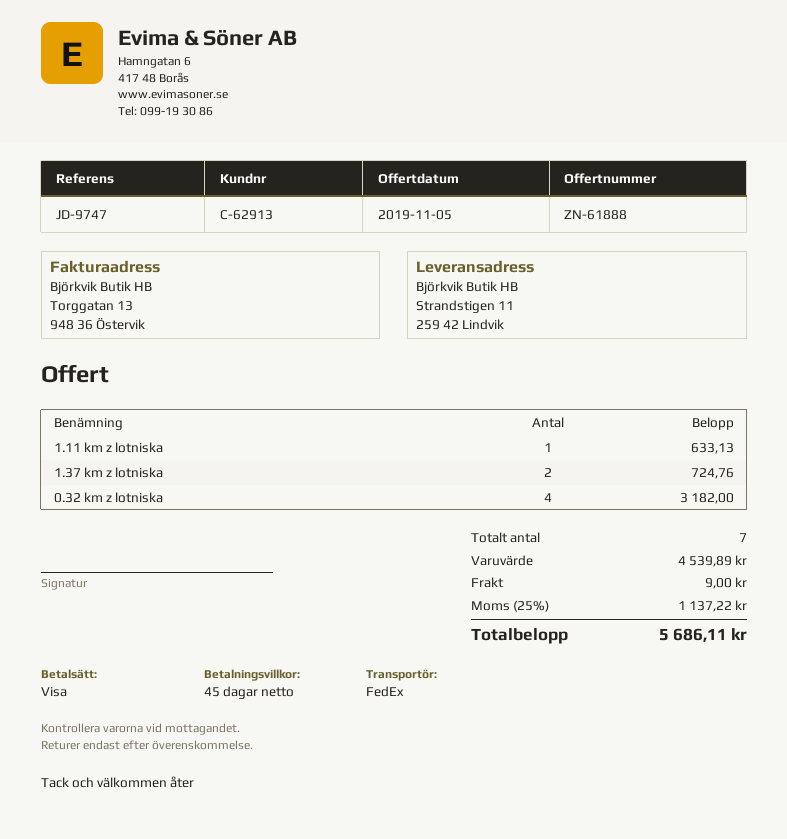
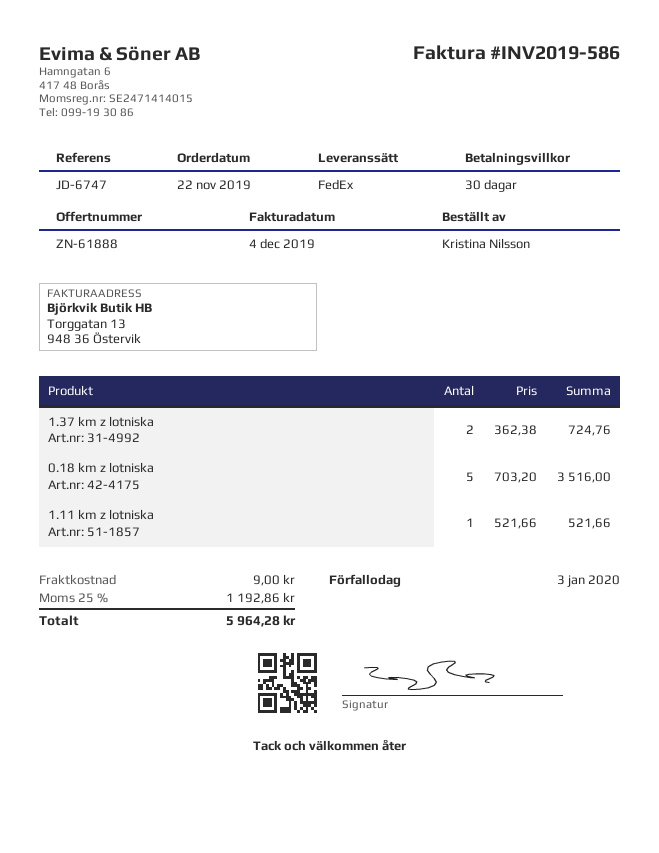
payment terms: 45 days -> 30 days
reference: JD-9747 -> JD-6747
1.11 km z lotniska: 1 for 633.13 -> 1 for 521.66
0.32 km z lotniska: 4 for 3182.00 -> none
0.18 km z lotniska: none -> 5 for 3516.00
tax: 25% = 1137.22 -> 25% = 1192.86
total: 5686.11 -> 5964.28

